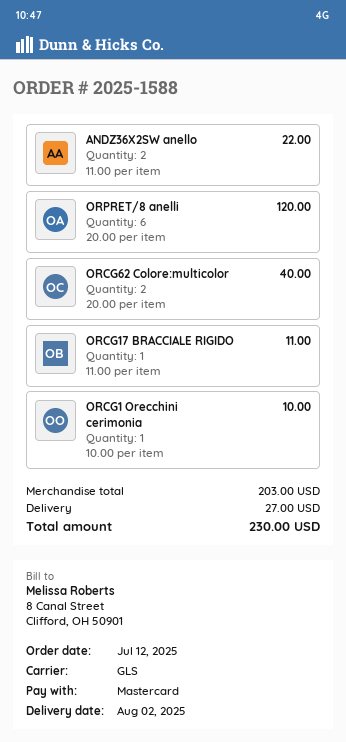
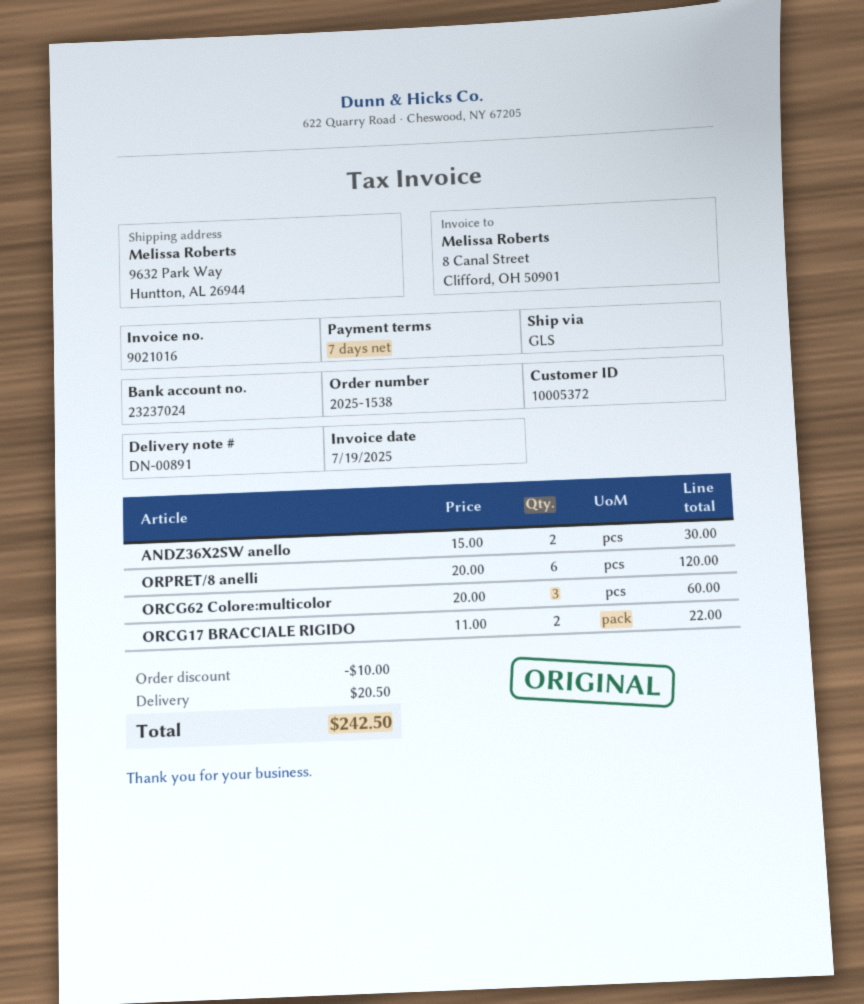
order number: 2025-1588 -> 2025-1538
ANDZ36X2SW anello: 2 x 11.00 = 22.00 -> 2 x 15.00 = 30.00
ORCG62 Colore:multicolor: 2 x 20.00 = 40.00 -> 3 x 20.00 = 60.00
ORCG17 BRACCIALE RIGIDO: 1 x 11.00 = 11.00 -> 2 x 11.00 = 22.00
ORCG1 Orecchini cerimonia: 1 x 10.00 = 10.00 -> none
discount: none -> 10.00
shipping: 27.00 -> 20.50
total: 230.00 -> 242.50

